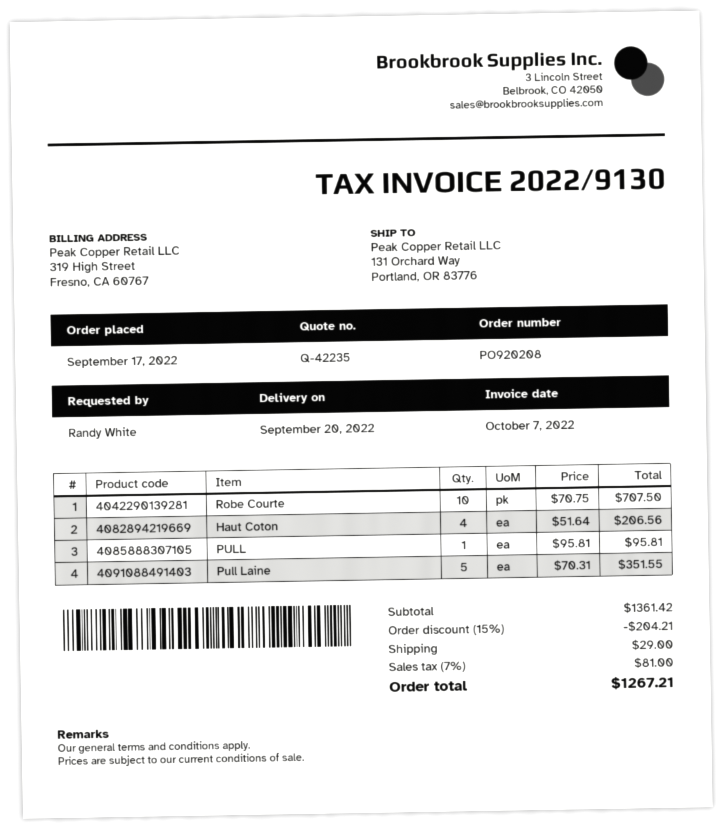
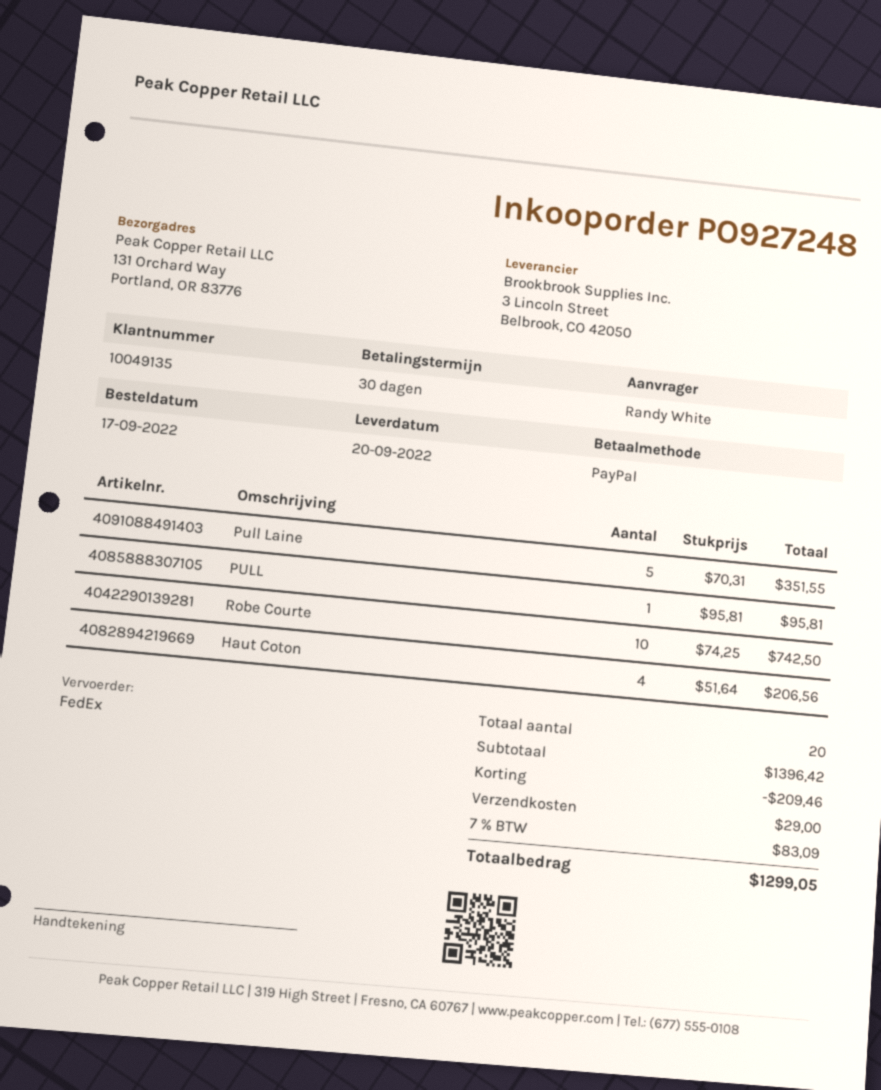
order number: PO920208 -> PO927248
Robe Courte: 10 x 70.75 = 707.50 -> 10 x 74.25 = 742.50
subtotal: 1361.42 -> 1396.42
discount: 204.21 -> 209.46
tax: 7% = 81.00 -> 7% = 83.09
total: 1267.21 -> 1299.05

